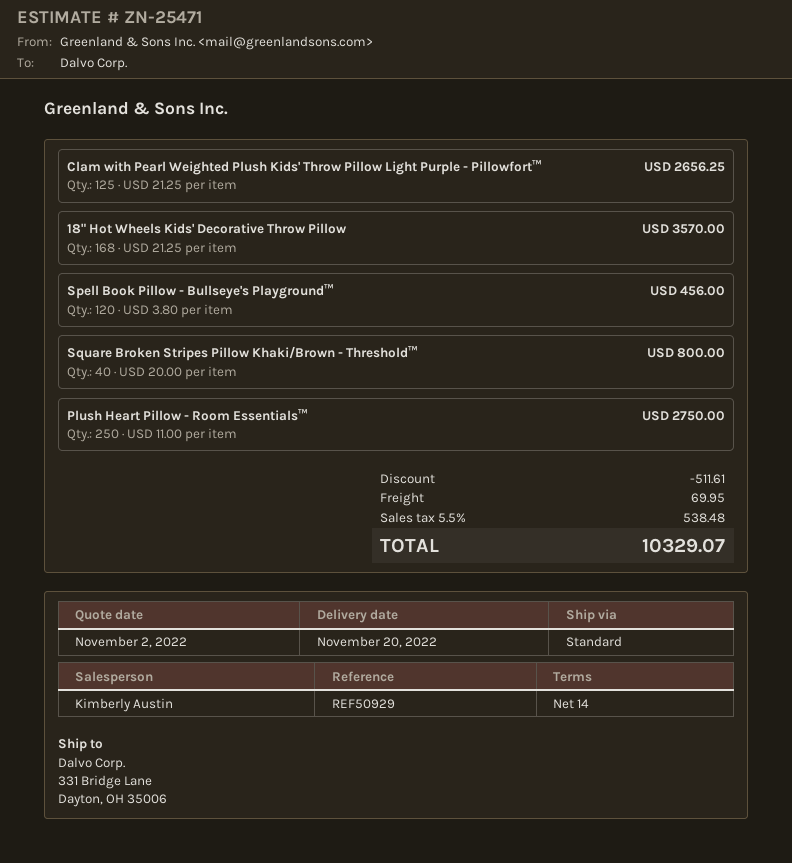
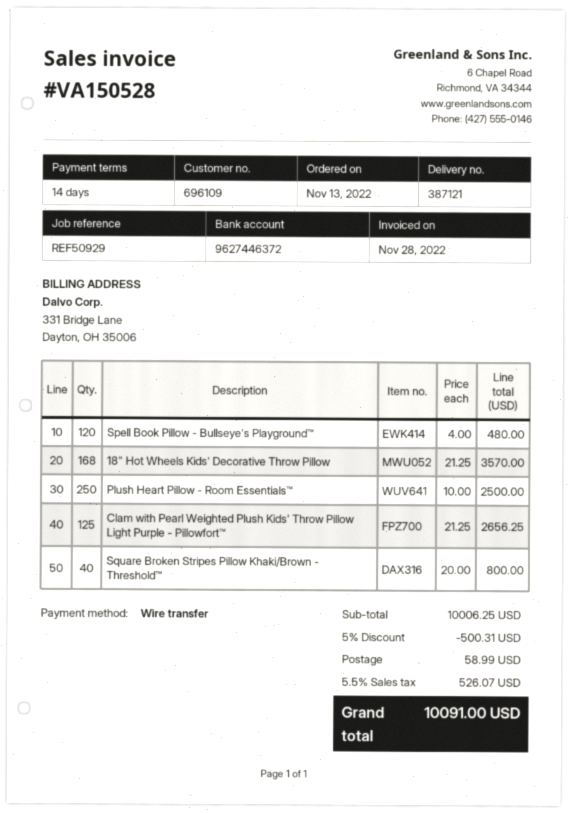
Spell Book Pillow - Bullseye's Playground™: 120 x 3.80 = 456.00 -> 120 x 4.00 = 480.00
Plush Heart Pillow - Room Essentials™: 250 x 11.00 = 2750.00 -> 250 x 10.00 = 2500.00
discount: 511.61 -> 500.31
shipping: 69.95 -> 58.99
tax: 5.5% = 538.48 -> 5.5% = 526.07
total: 10329.07 -> 10091.00

